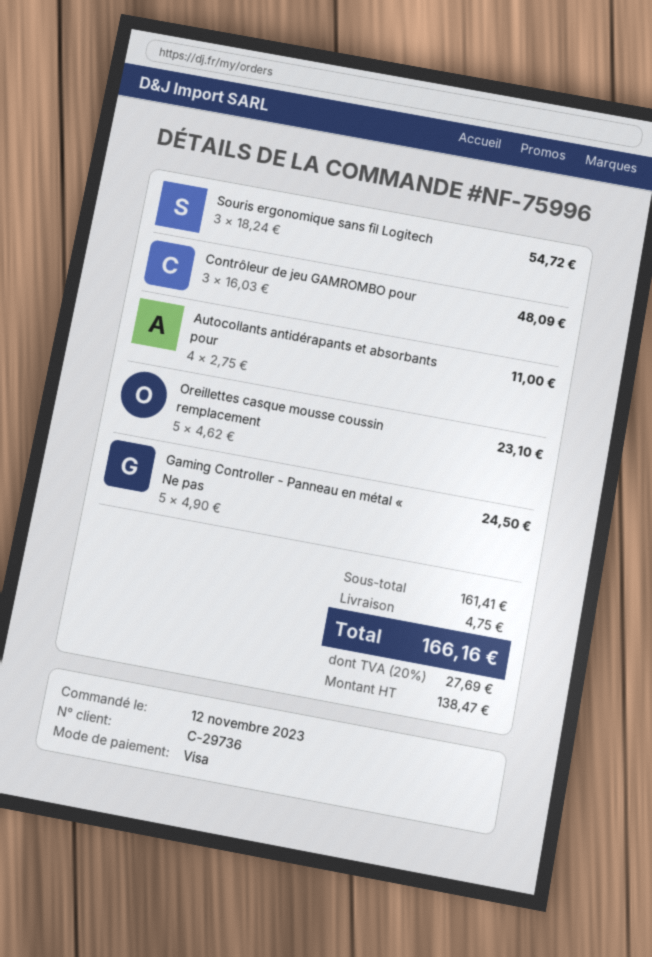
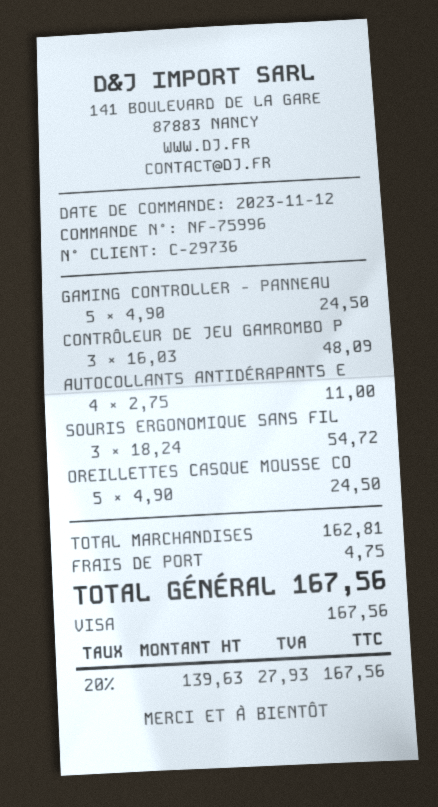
Oreillettes casque mousse coussin remplacement: 5 x 4.62 = 23.10 -> 5 x 4.90 = 24.50
subtotal: 161.41 -> 162.81
net: 138.47 -> 139.63
tax: 20% = 27.69 -> 20% = 27.93
total: 166.16 -> 167.56

